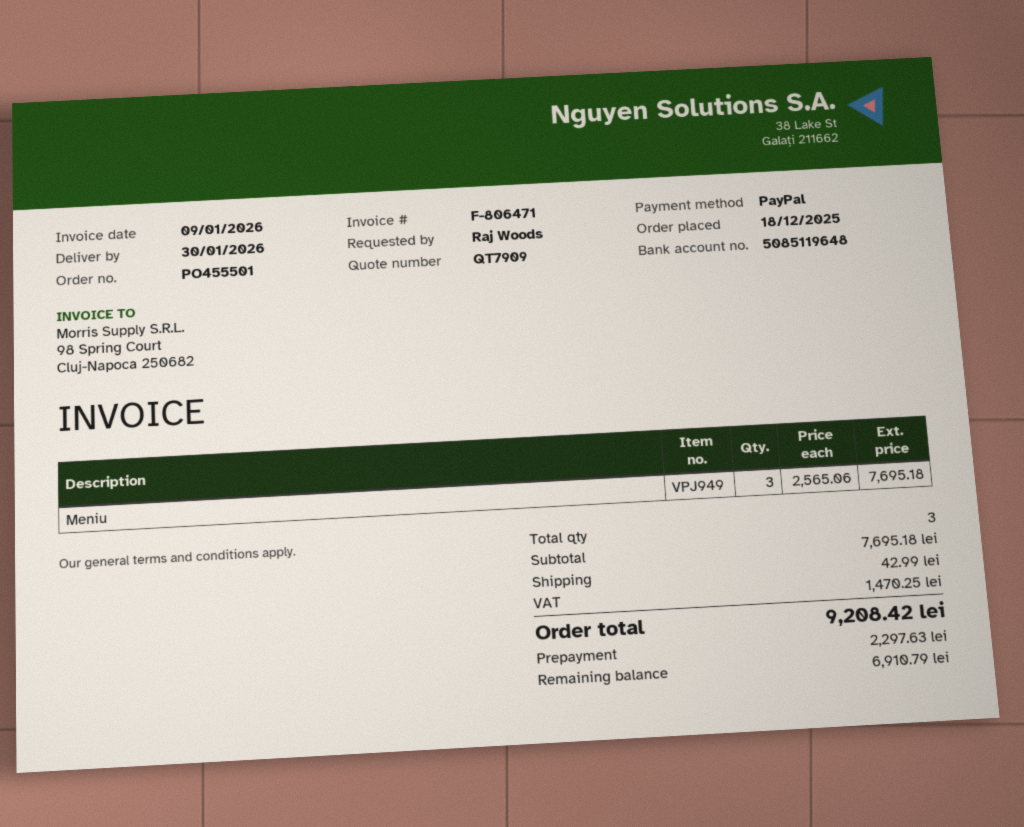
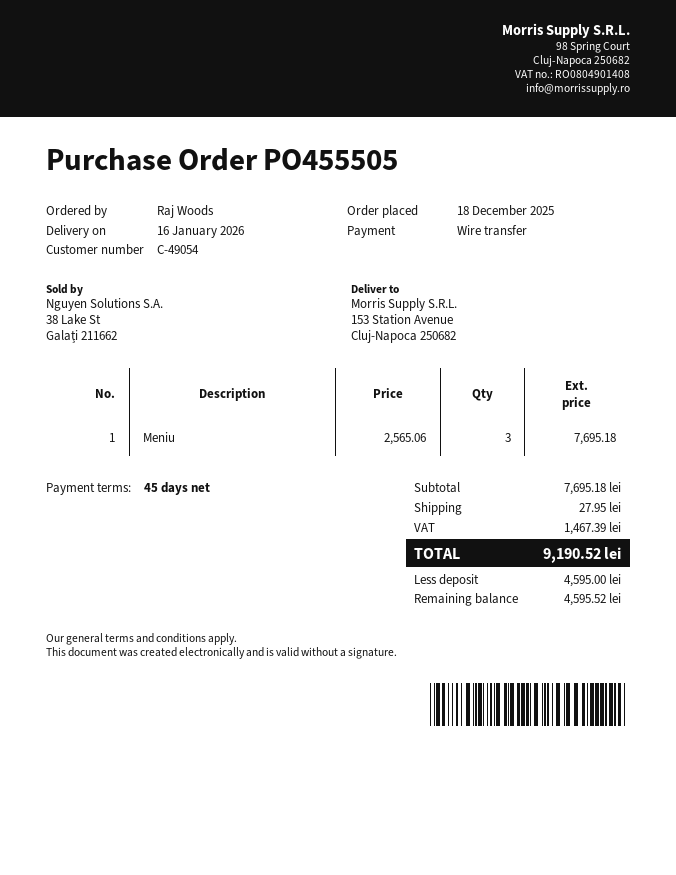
order number: PO455501 -> PO455505
delivery date: 2026-01-30 -> 2026-01-16
payment method: PayPal -> bank transfer
shipping: 42.99 -> 27.95
tax: 1470.25 -> 1467.39
total: 9208.42 -> 9190.52
deposit: 2297.63 -> 4595.00
balance: 6910.79 -> 4595.52

